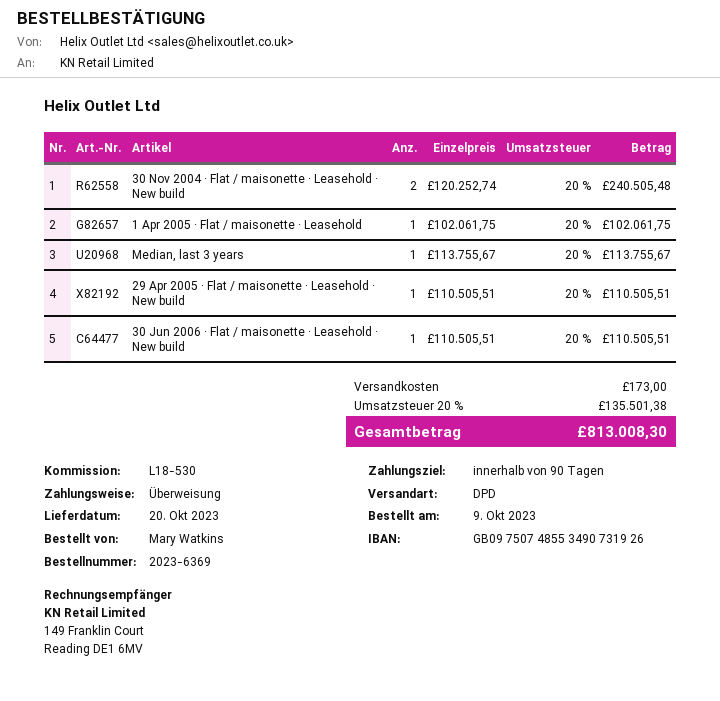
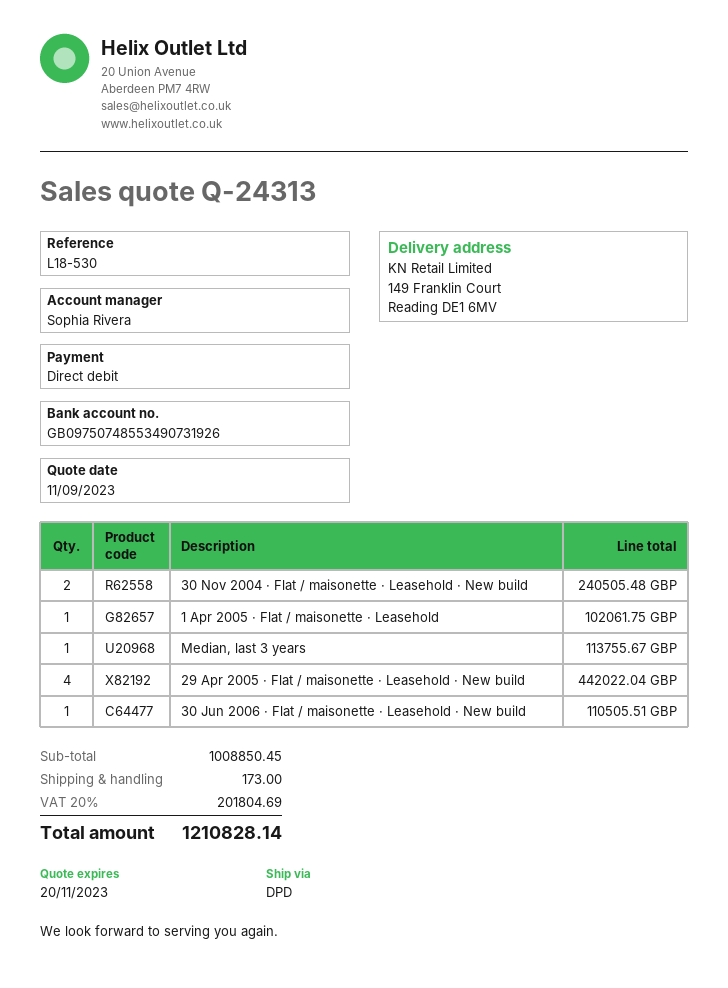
payment method: bank transfer -> direct debit
29 Apr 2005 · Flat / maisonette · Leasehold · New build: 1 for 110505.51 -> 4 for 442022.04
tax: 20% = 135501.38 -> 20% = 201804.69
total: 813008.30 -> 1210828.14

